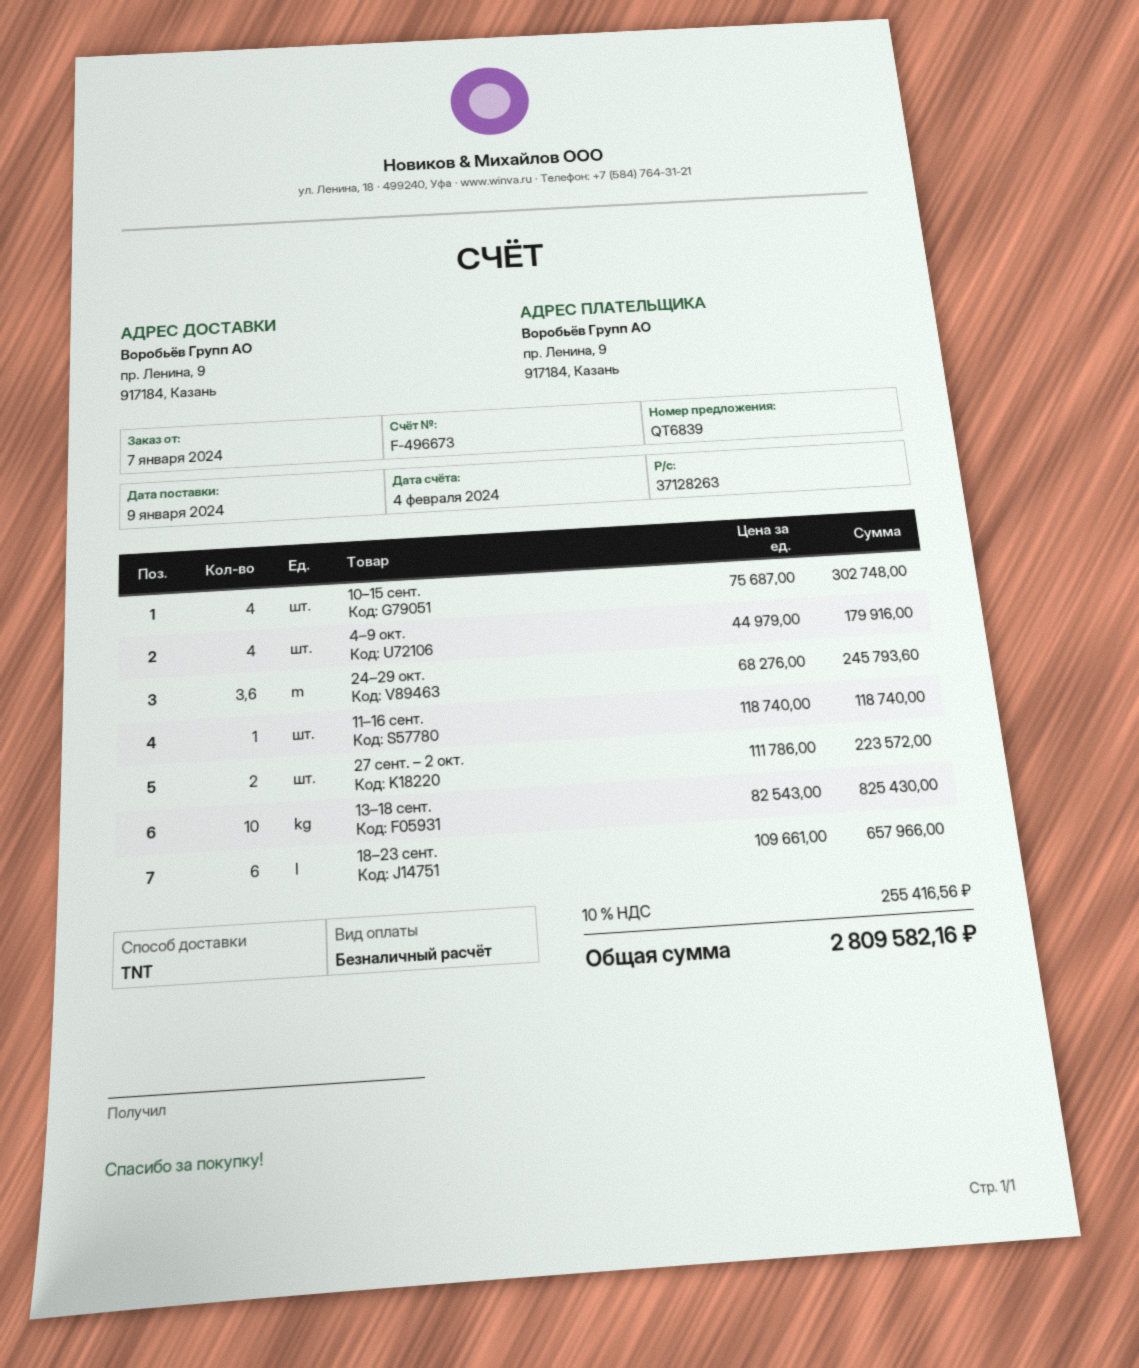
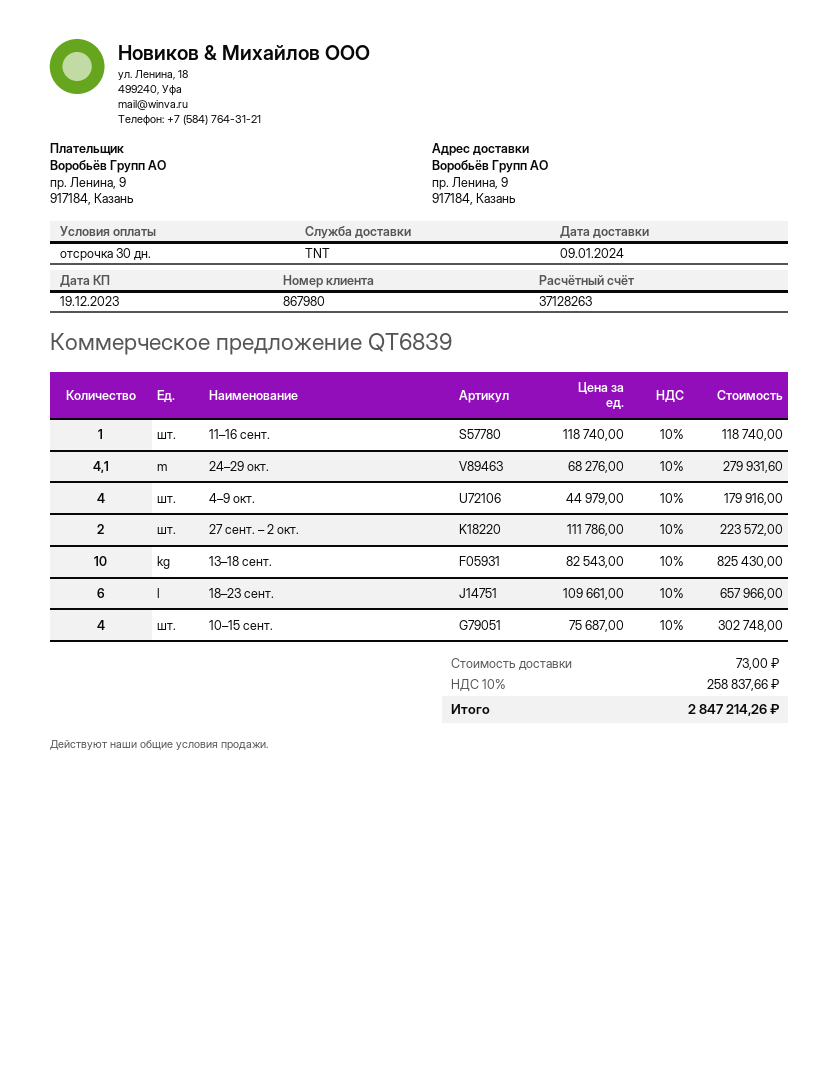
24–29 окт.: 3.6 x 68276.00 = 245793.60 -> 4.1 x 68276.00 = 279931.60
shipping: none -> 73.00
tax: 10% = 255416.56 -> 10% = 258837.66
total: 2809582.16 -> 2847214.26

